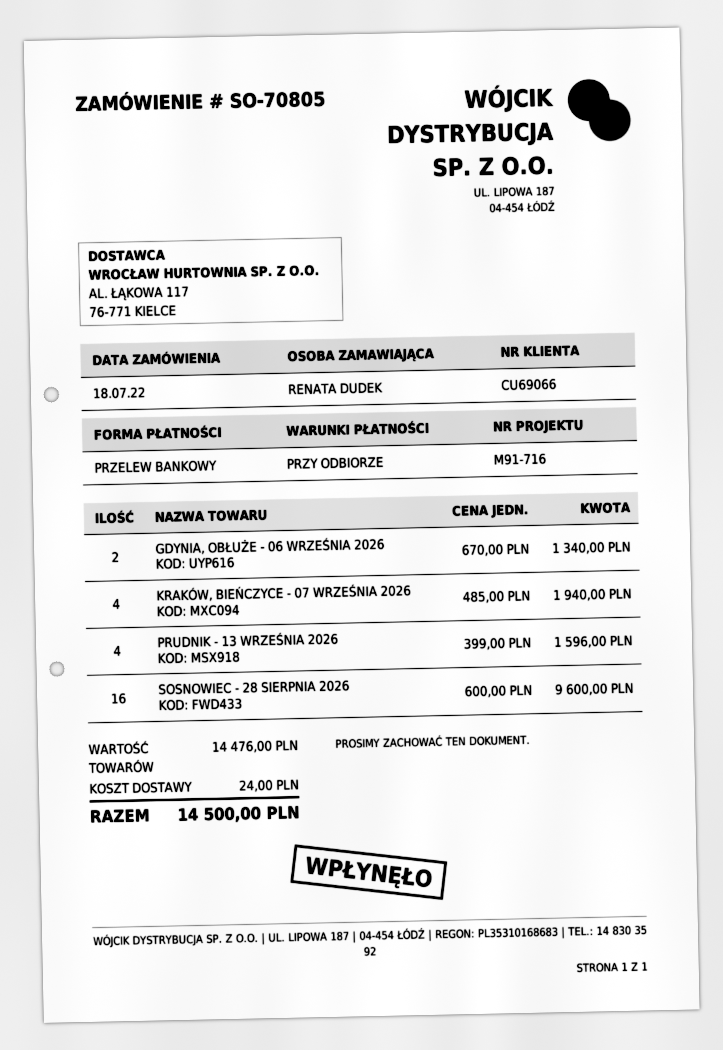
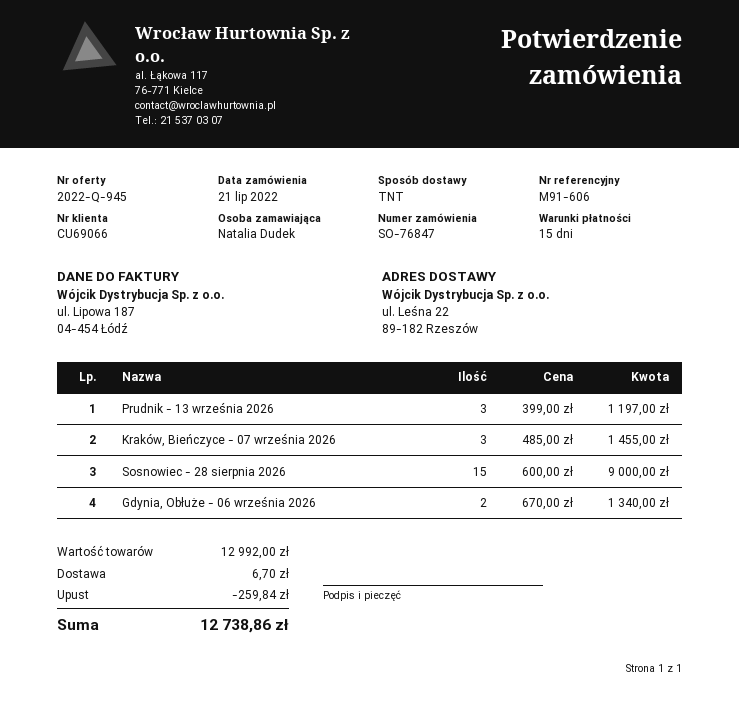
order number: SO-70805 -> SO-76847
order date: 2022-07-18 -> 2022-07-21
payment terms: on receipt -> 15 days
reference: M91-716 -> M91-606
ordered by: RENATA DUDEK -> Natalia Dudek
KRAKÓW, BIEŃCZYCE - 07 WRZEŚNIA 2026: 4 x 485.00 = 1940.00 -> 3 x 485.00 = 1455.00
PRUDNIK - 13 WRZEŚNIA 2026: 4 x 399.00 = 1596.00 -> 3 x 399.00 = 1197.00
SOSNOWIEC - 28 SIERPNIA 2026: 16 x 600.00 = 9600.00 -> 15 x 600.00 = 9000.00
subtotal: 14476.00 -> 12992.00
discount: none -> 259.84
shipping: 24.00 -> 6.70
total: 14500.00 -> 12738.86

